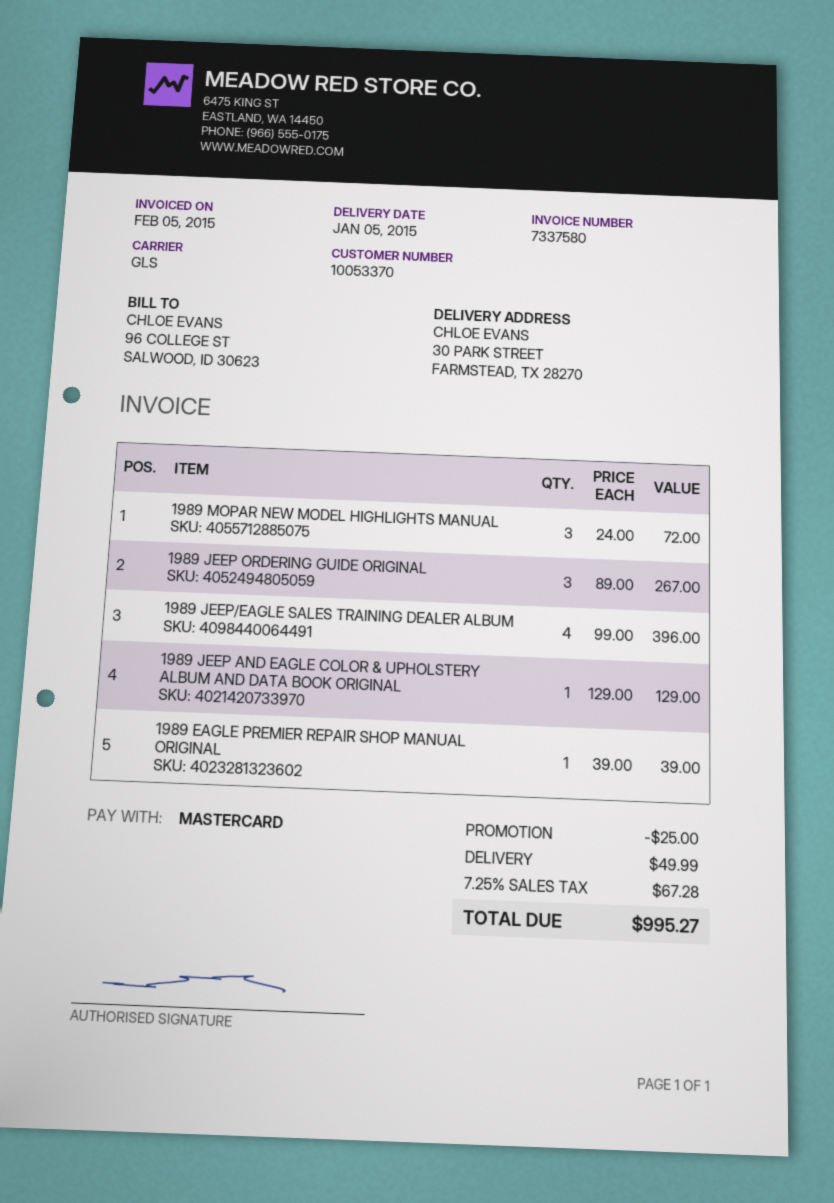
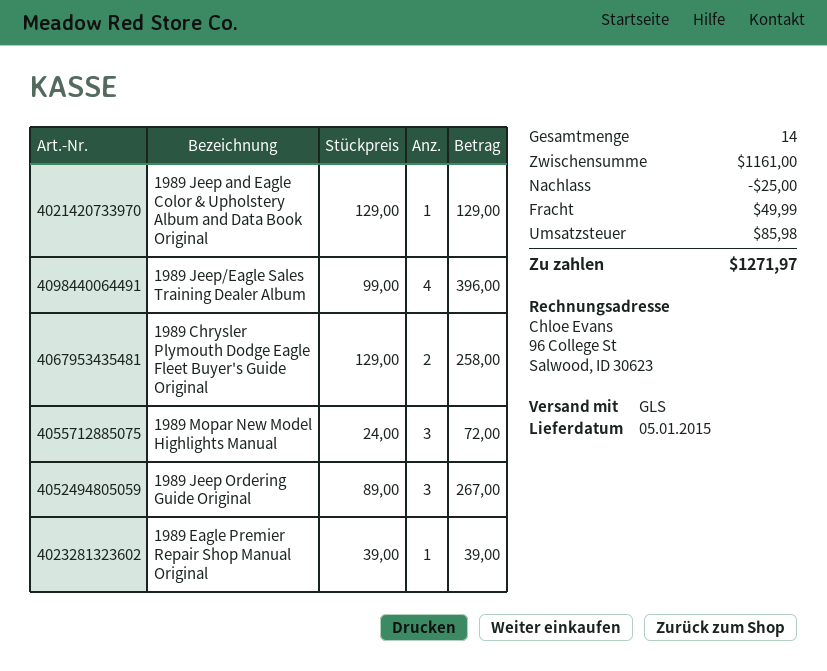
1989 Chrysler Plymouth Dodge Eagle Fleet Buyer's Guide Original: none -> 2 x 129.00 = 258.00
tax: 67.28 -> 85.98
total: 995.27 -> 1271.97

